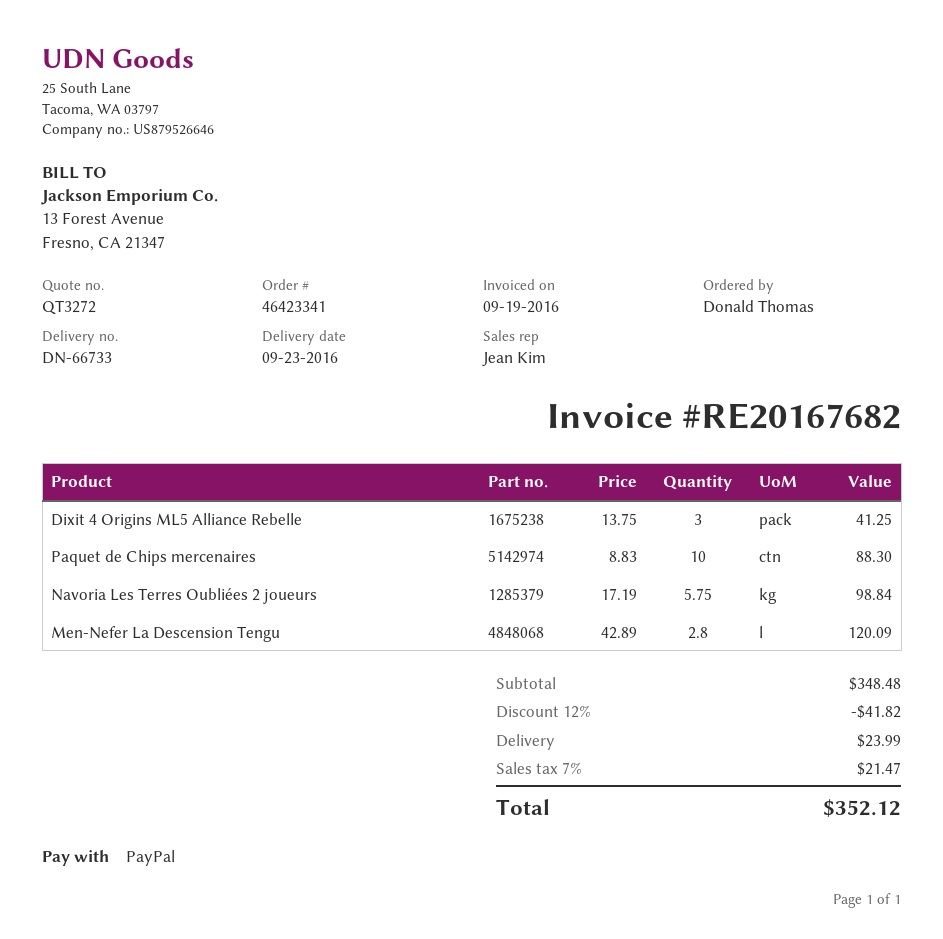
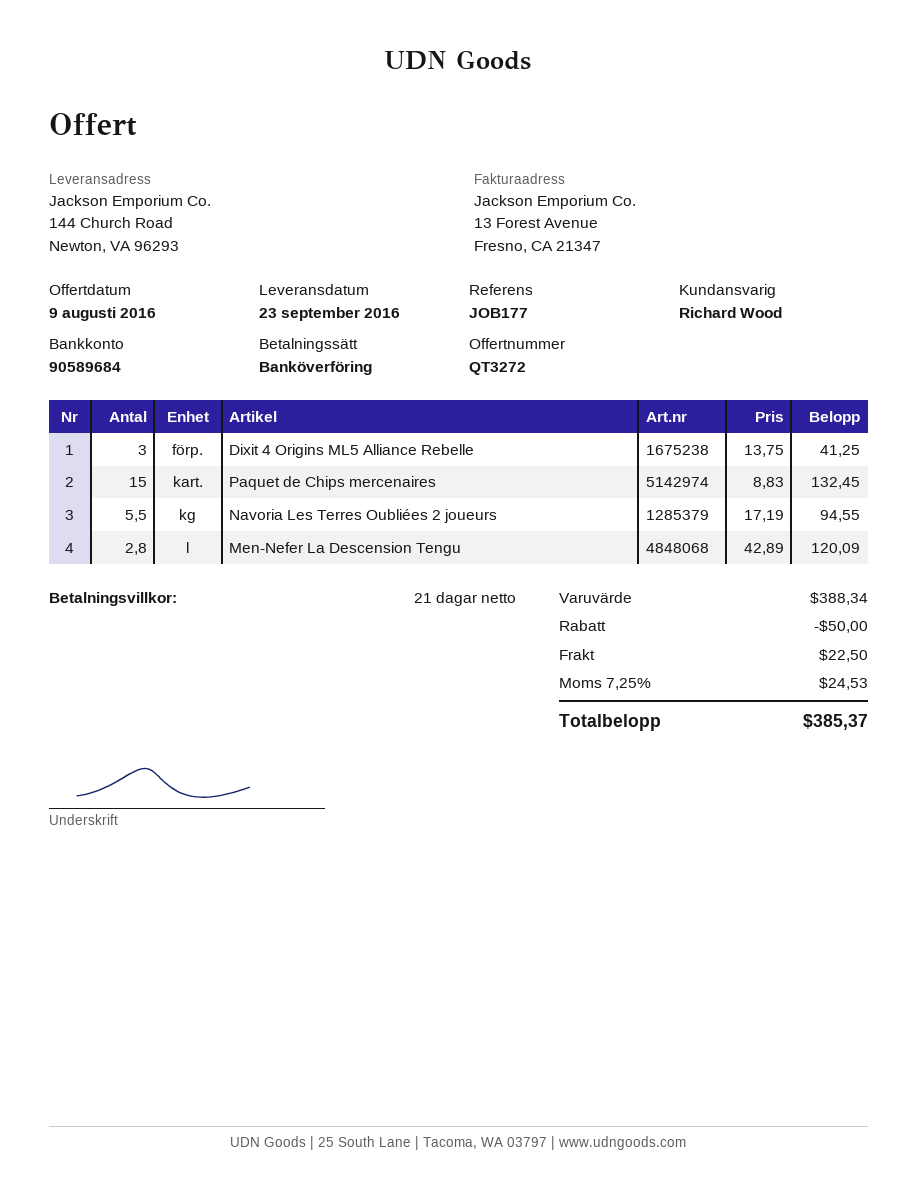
sales rep: Jean Kim -> Richard Wood
payment method: PayPal -> bank transfer
Paquet de Chips mercenaires: 10 x 8.83 = 88.30 -> 15 x 8.83 = 132.45
Navoria Les Terres Oubliées 2 joueurs: 5.75 x 17.19 = 98.84 -> 5.5 x 17.19 = 94.55
subtotal: 348.48 -> 388.34
discount: 41.82 -> 50.00
shipping: 23.99 -> 22.50
tax: 7% = 21.47 -> 7.25% = 24.53
total: 352.12 -> 385.37

